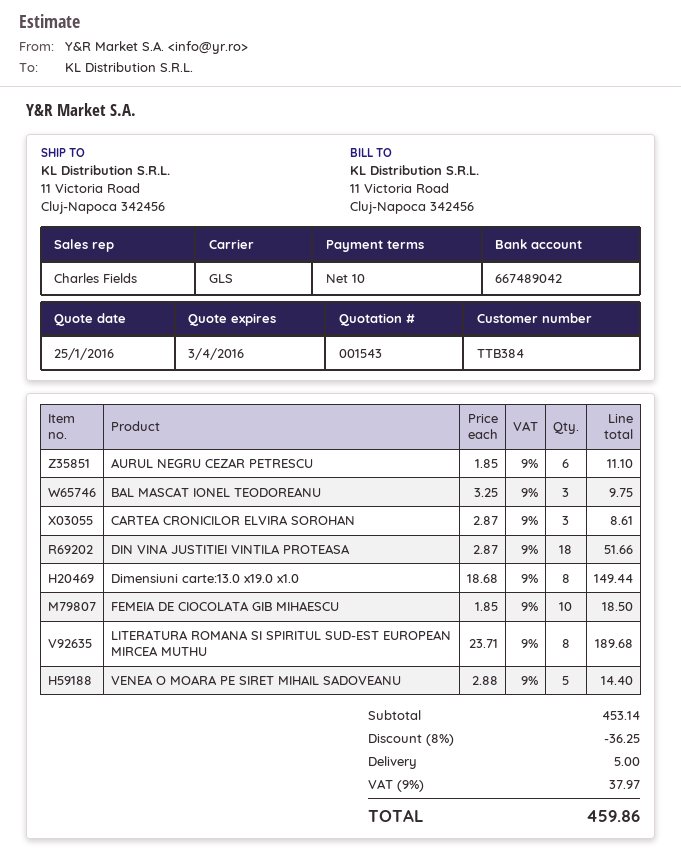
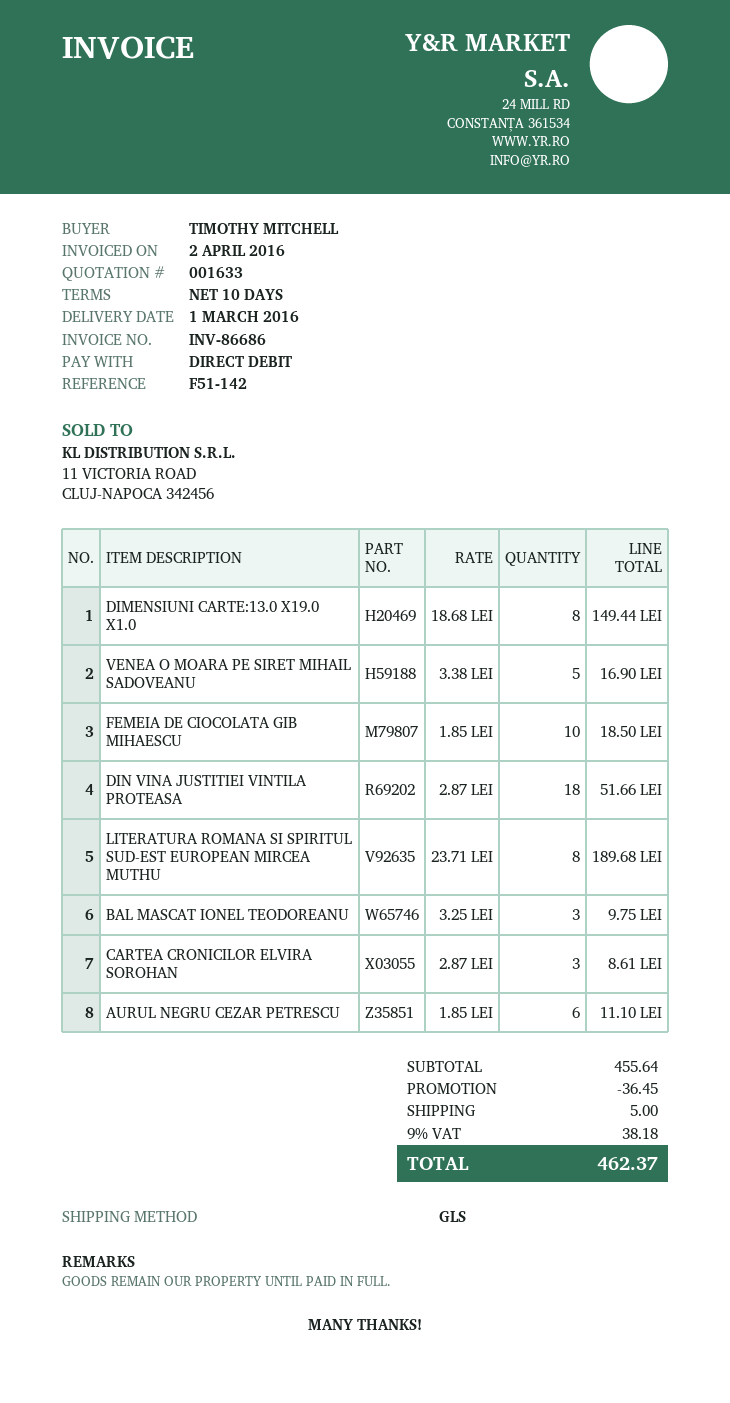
quote number: 001543 -> 001633
VENEA O MOARA PE SIRET MIHAIL SADOVEANU: 5 x 2.88 = 14.40 -> 5 x 3.38 = 16.90
subtotal: 453.14 -> 455.64
discount: 36.25 -> 36.45
tax: 9% = 37.97 -> 9% = 38.18
total: 459.86 -> 462.37

